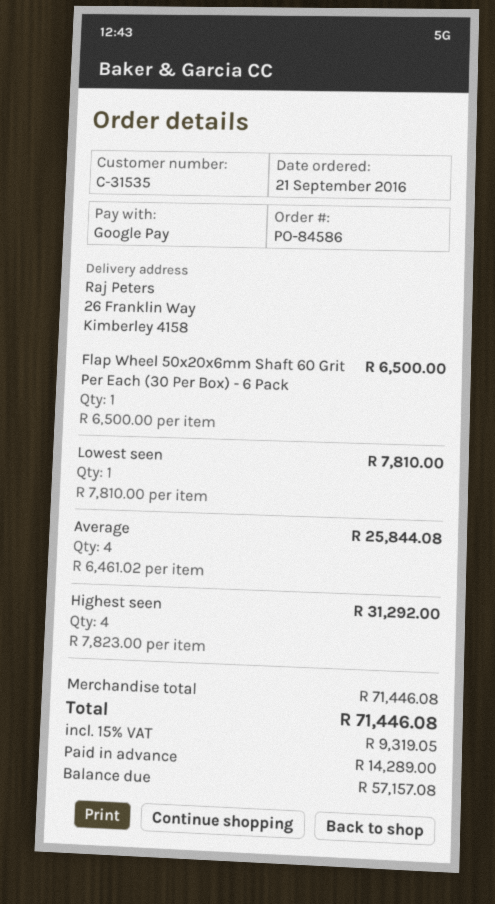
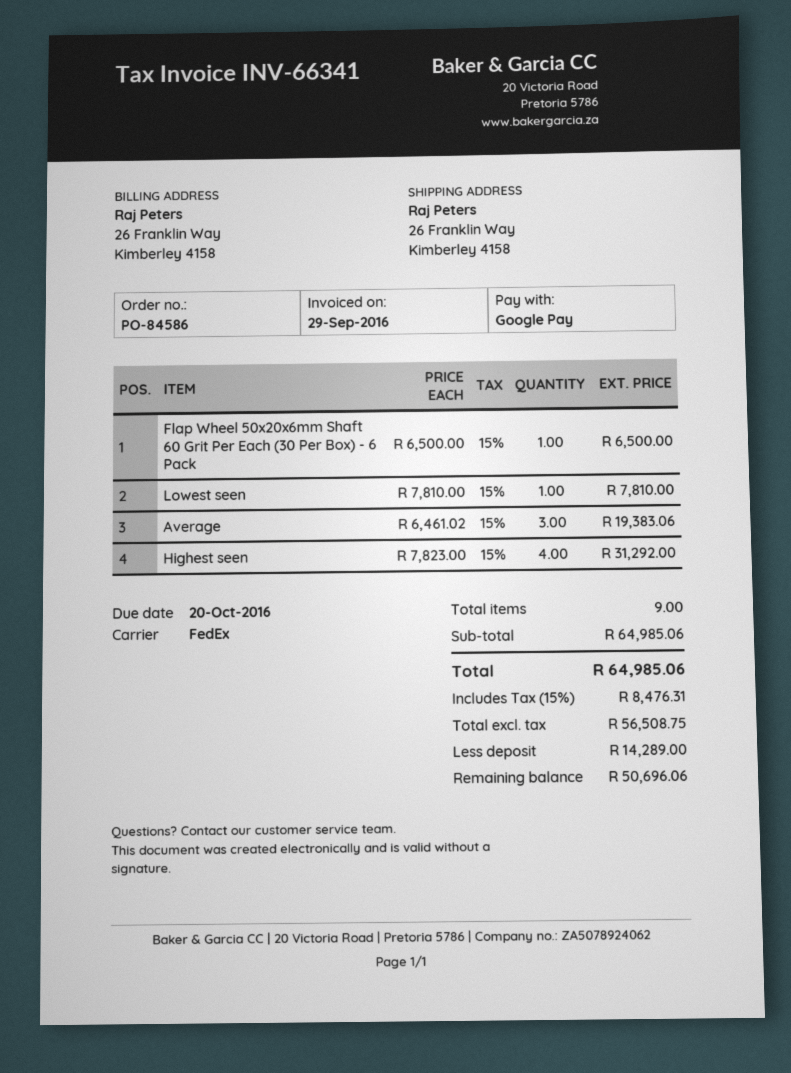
Average: 4 x 6461.02 = 25844.08 -> 3 x 6461.02 = 19383.06
subtotal: 71446.08 -> 64985.06
tax: 15% = 9319.05 -> 15% = 8476.31
total: 71446.08 -> 64985.06
balance: 57157.08 -> 50696.06

